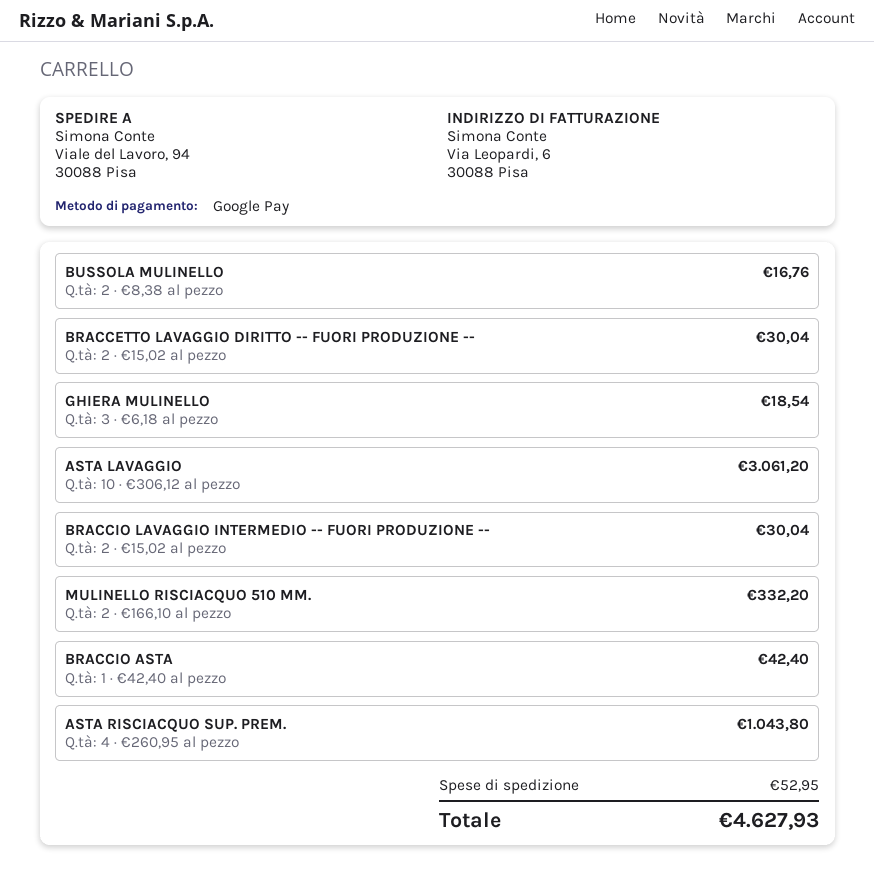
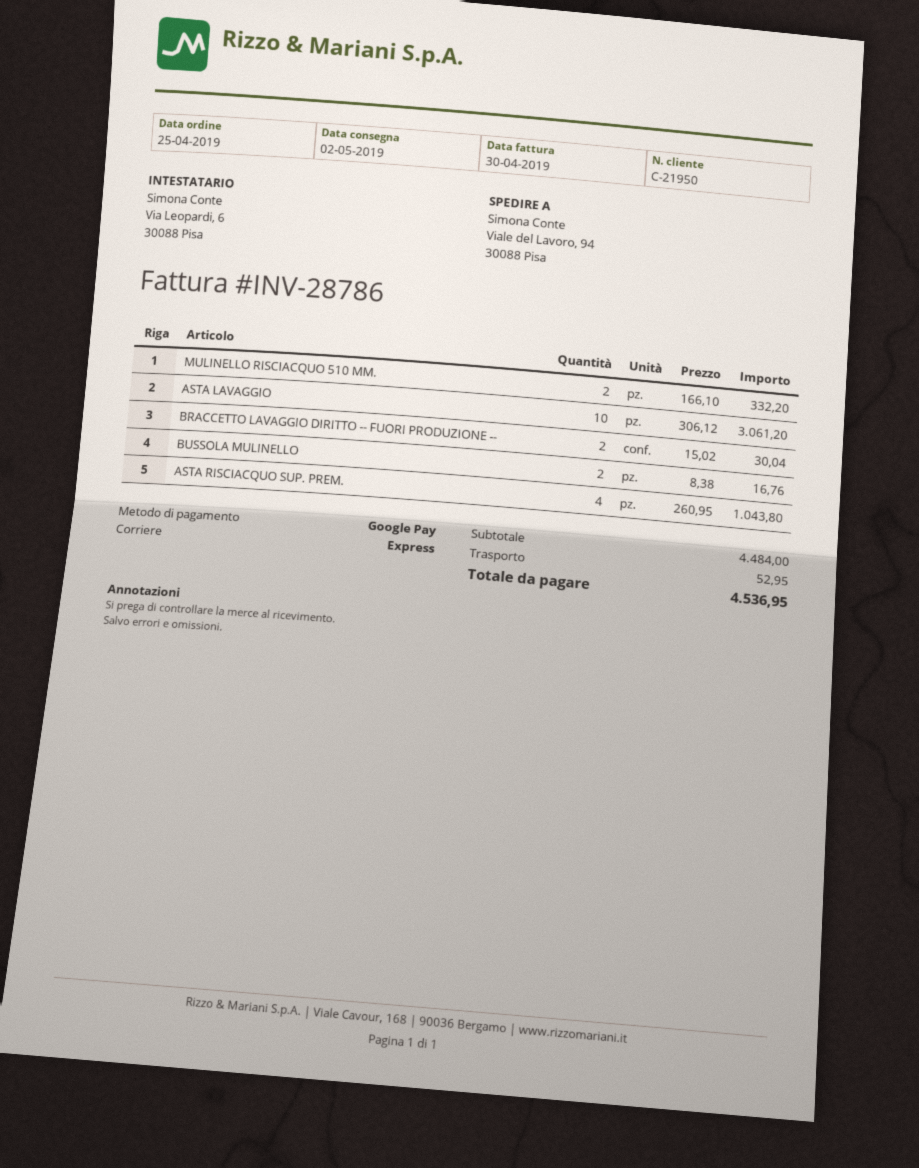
GHIERA MULINELLO: 3 x 6.18 = 18.54 -> none
BRACCIO LAVAGGIO INTERMEDIO -- FUORI PRODUZIONE --: 2 x 15.02 = 30.04 -> none
BRACCIO ASTA: 1 x 42.40 = 42.40 -> none
total: 4627.93 -> 4536.95

